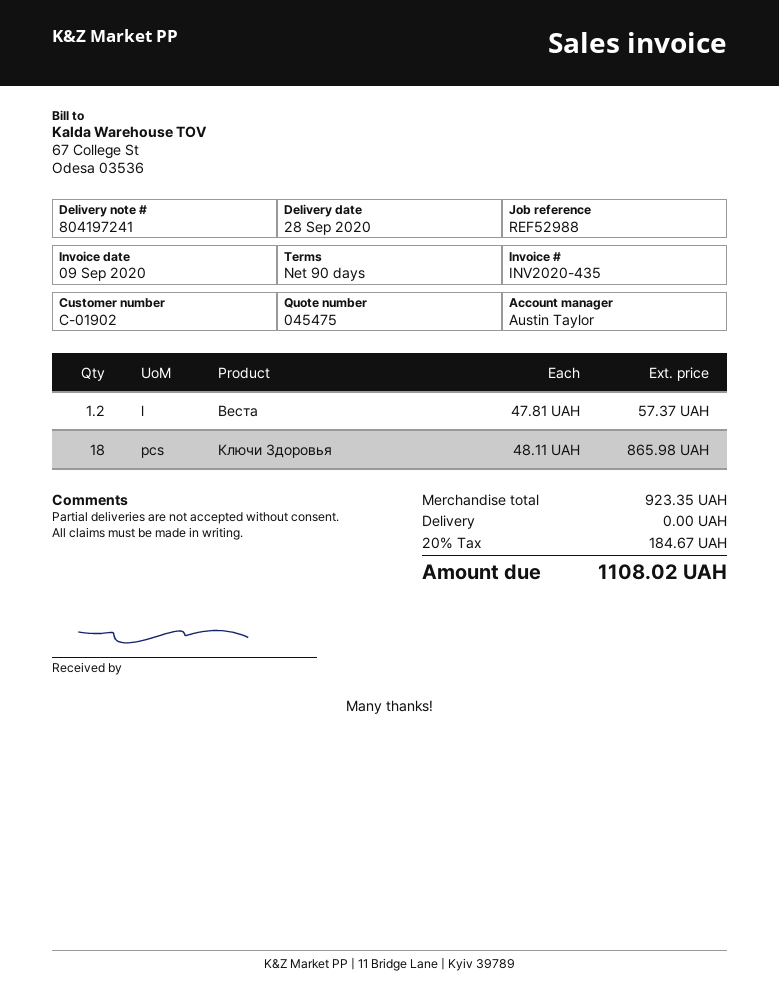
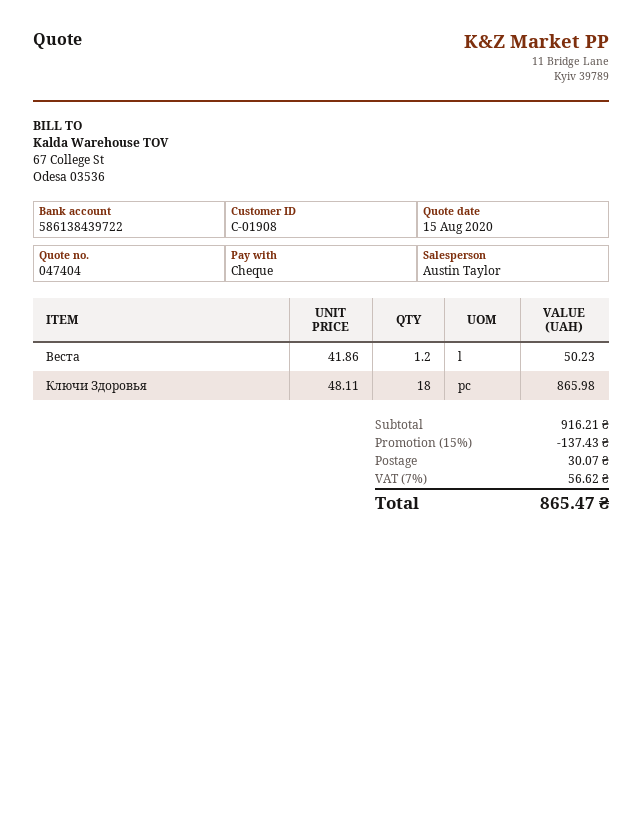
quote number: 045475 -> 047404
customer number: C-01902 -> C-01908
Веста: 1.2 x 47.81 = 57.37 -> 1.2 x 41.86 = 50.23
subtotal: 923.35 -> 916.21
discount: none -> 15% = 137.43
shipping: 0.00 -> 30.07
tax: 20% = 184.67 -> 7% = 56.62
total: 1108.02 -> 865.47

